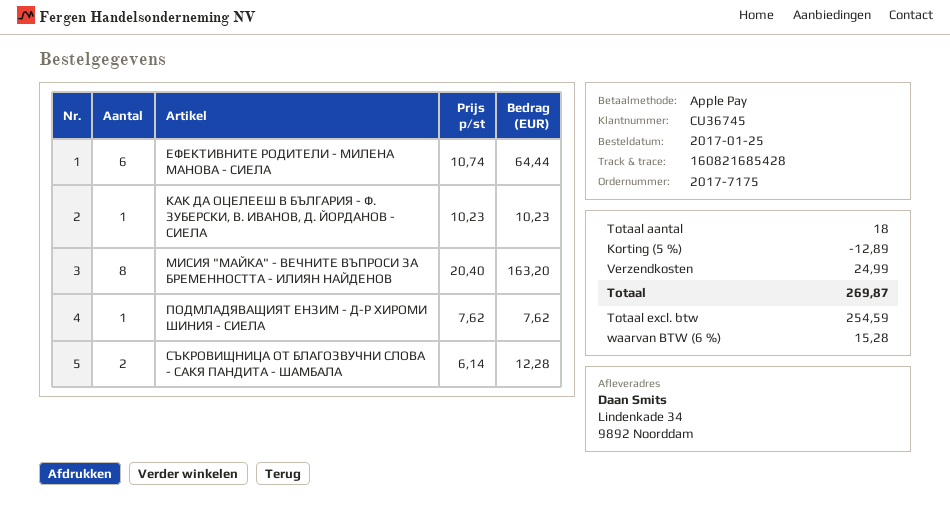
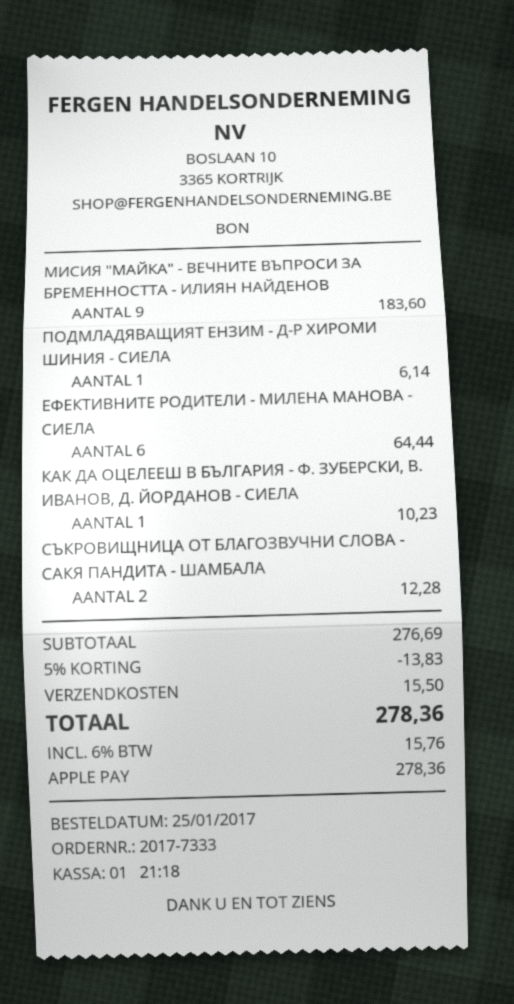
order number: 2017-7175 -> 2017-7333
МИСИЯ "МАЙКА" - ВЕЧНИТЕ ВЪПРОСИ ЗА БРЕМЕННОСТТА - ИЛИЯН НАЙДЕНОВ: 8 for 163.20 -> 9 for 183.60
ПОДМЛАДЯВАЩИЯТ ЕНЗИМ - Д-Р ХИРОМИ ШИНИЯ - СИЕЛА: 1 for 7.62 -> 1 for 6.14
discount: 5% = 12.89 -> 5% = 13.83
shipping: 24.99 -> 15.50
tax: 6% = 15.28 -> 6% = 15.76
total: 269.87 -> 278.36

